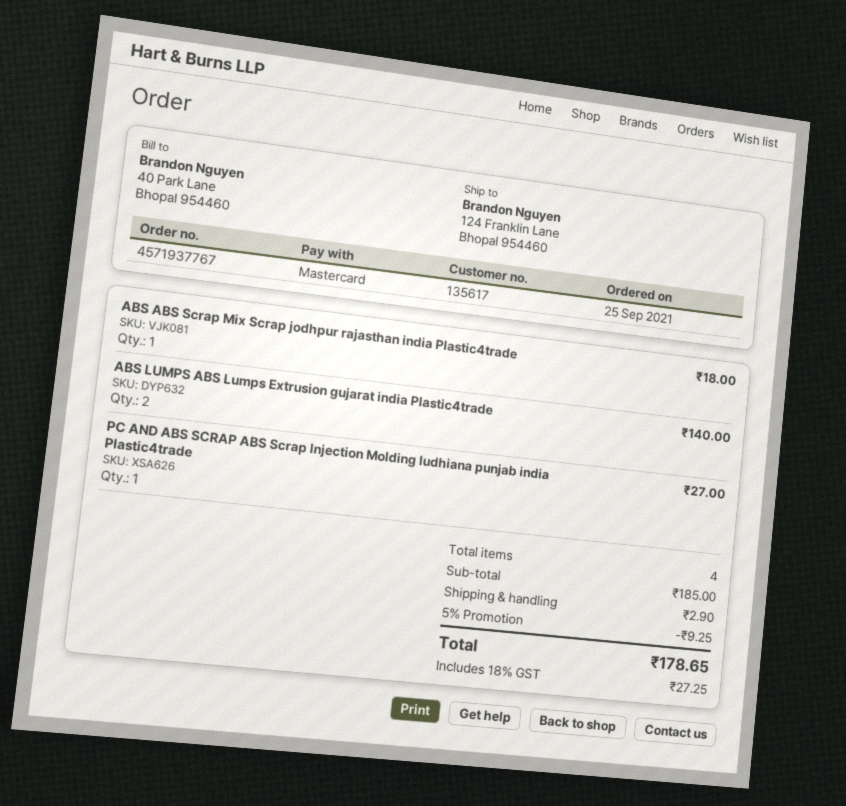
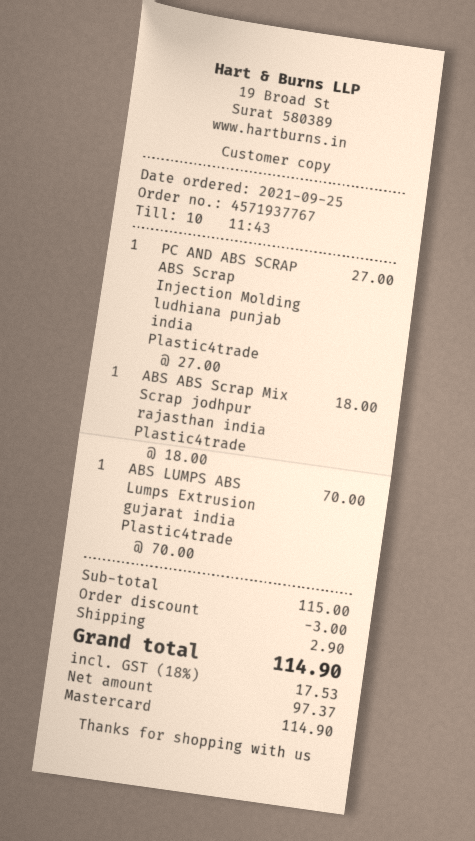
ABS LUMPS ABS Lumps Extrusion gujarat india Plastic4trade: 2 for 140.00 -> 1 for 70.00
subtotal: 185.00 -> 115.00
discount: 9.25 -> 3.00
tax: 18% = 27.25 -> 18% = 17.53
total: 178.65 -> 114.90

